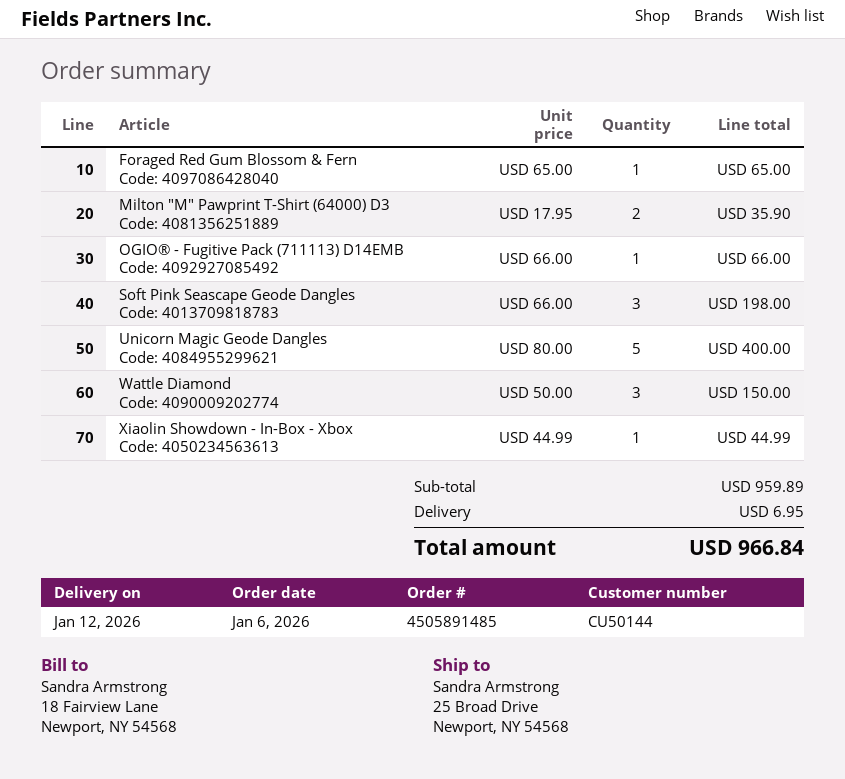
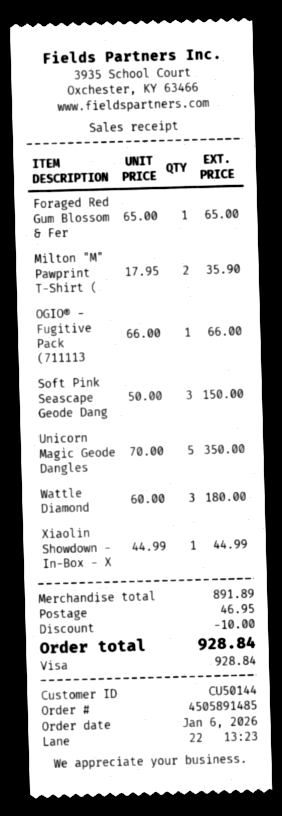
Soft Pink Seascape Geode Dangles: 3 x 66.00 = 198.00 -> 3 x 50.00 = 150.00
Unicorn Magic Geode Dangles: 5 x 80.00 = 400.00 -> 5 x 70.00 = 350.00
Wattle Diamond: 3 x 50.00 = 150.00 -> 3 x 60.00 = 180.00
subtotal: 959.89 -> 891.89
discount: none -> 10.00
shipping: 6.95 -> 46.95
total: 966.84 -> 928.84

